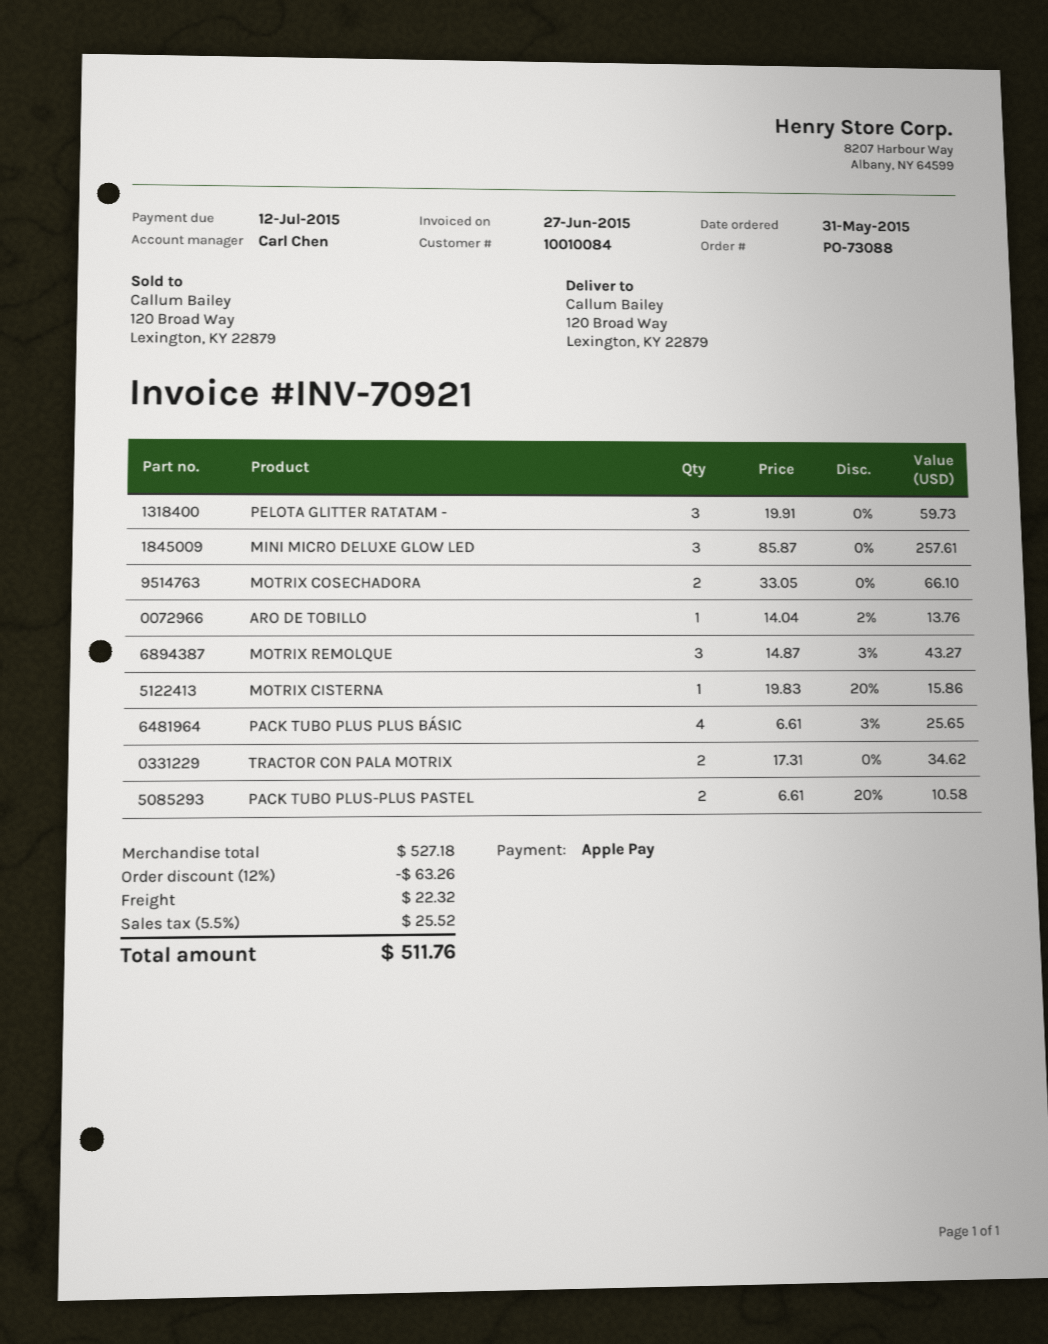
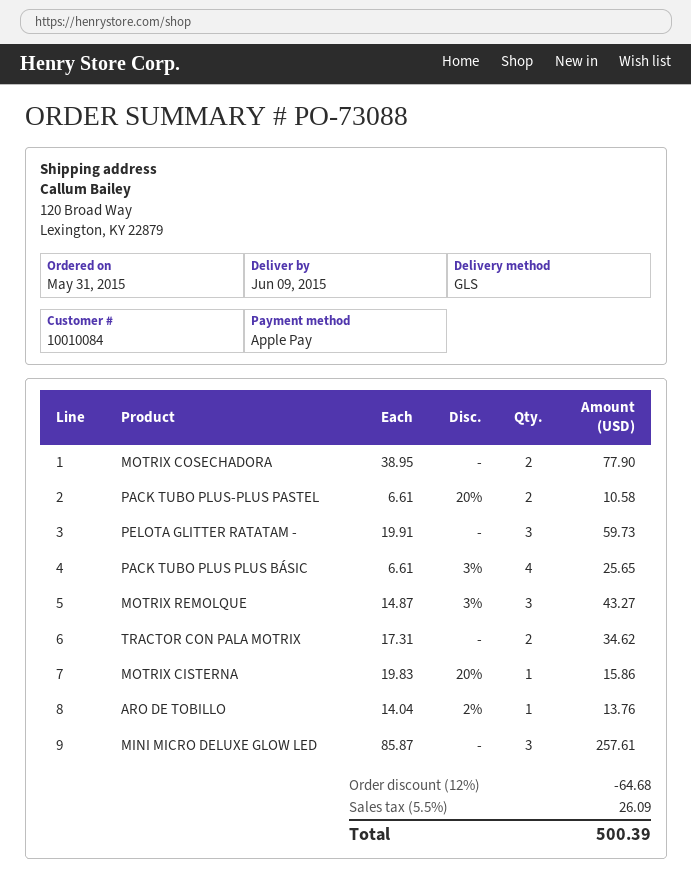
MOTRIX COSECHADORA: 2 x 33.05 = 66.10 -> 2 x 38.95 = 77.90
discount: 12% = 63.26 -> 12% = 64.68
shipping: 22.32 -> none
tax: 5.5% = 25.52 -> 5.5% = 26.09
total: 511.76 -> 500.39

